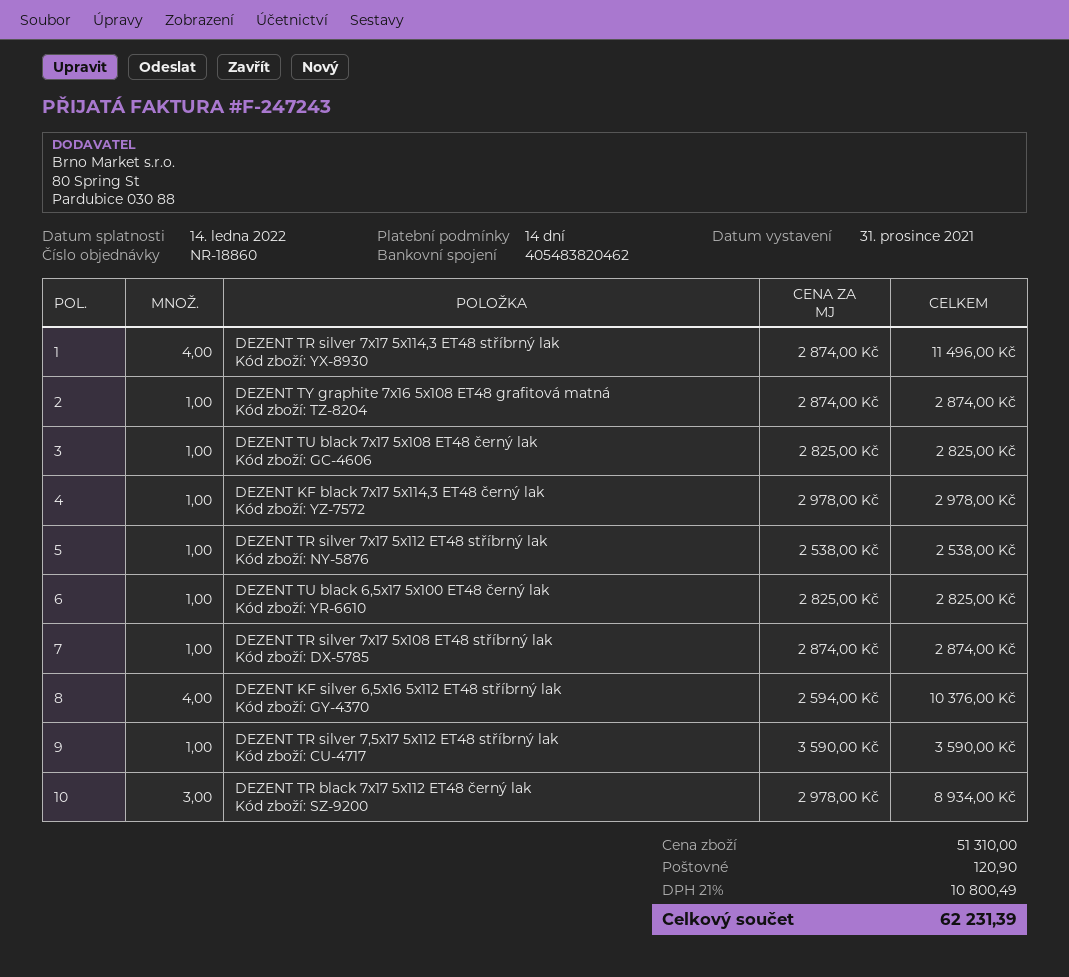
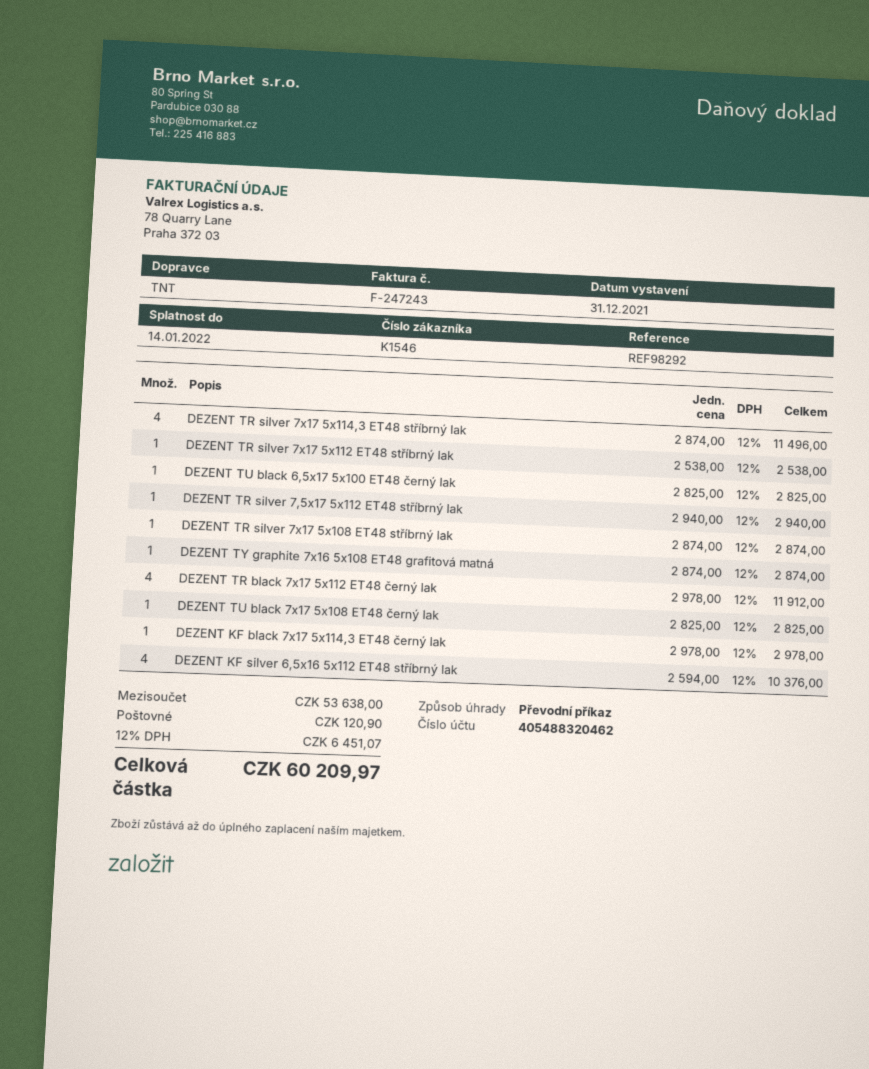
bank account: 405483820462 -> 405488320462
DEZENT TR silver 7,5x17 5x112 ET48 stříbrný lak: 1 x 3590.00 = 3590.00 -> 1 x 2940.00 = 2940.00
DEZENT TR black 7x17 5x112 ET48 černý lak: 3 x 2978.00 = 8934.00 -> 4 x 2978.00 = 11912.00
subtotal: 51310.00 -> 53638.00
tax: 21% = 10800.49 -> 12% = 6451.07
total: 62231.39 -> 60209.97

